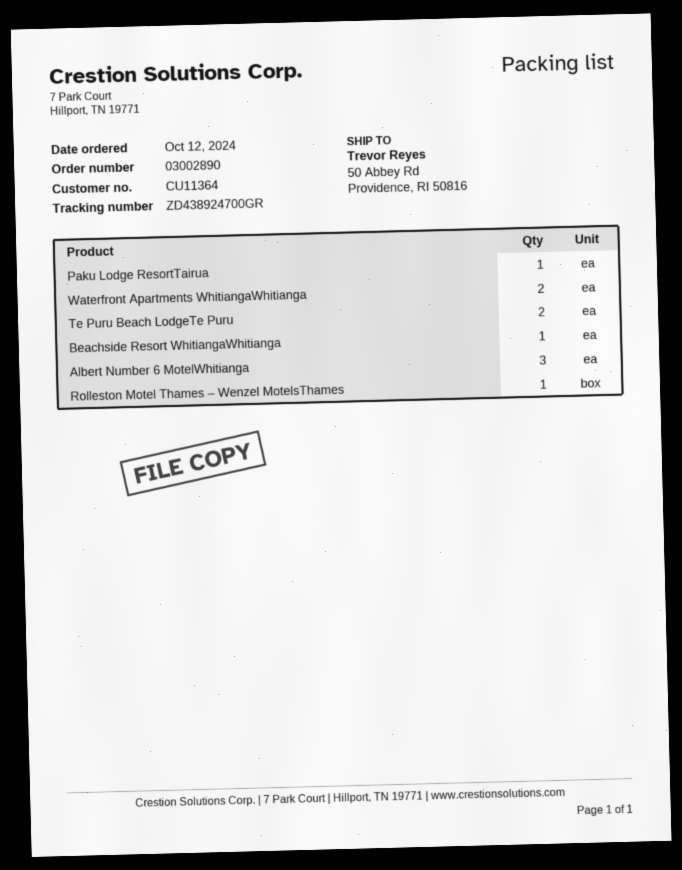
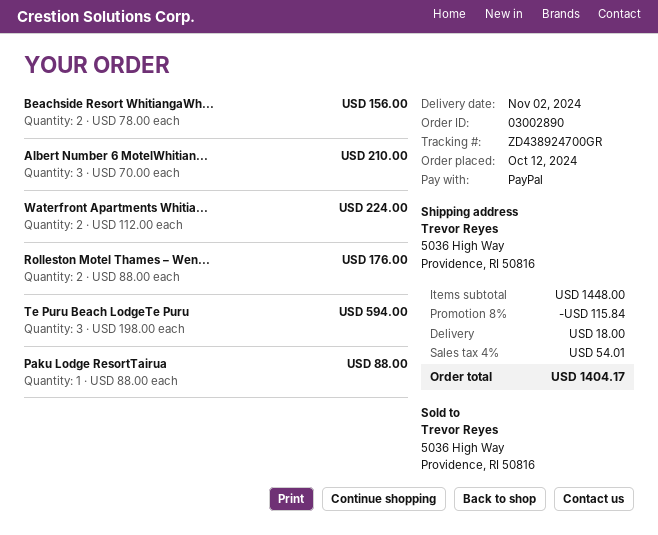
ship to: 50 Abbey Rd, Providence, RI 50816 -> 5036 High Way, Providence, RI 50816
Te Puru Beach LodgeTe Puru: 2 -> 3
Beachside Resort WhitiangaWhitianga: 1 -> 2
Rolleston Motel Thames – Wenzel MotelsThames: 1 -> 2

